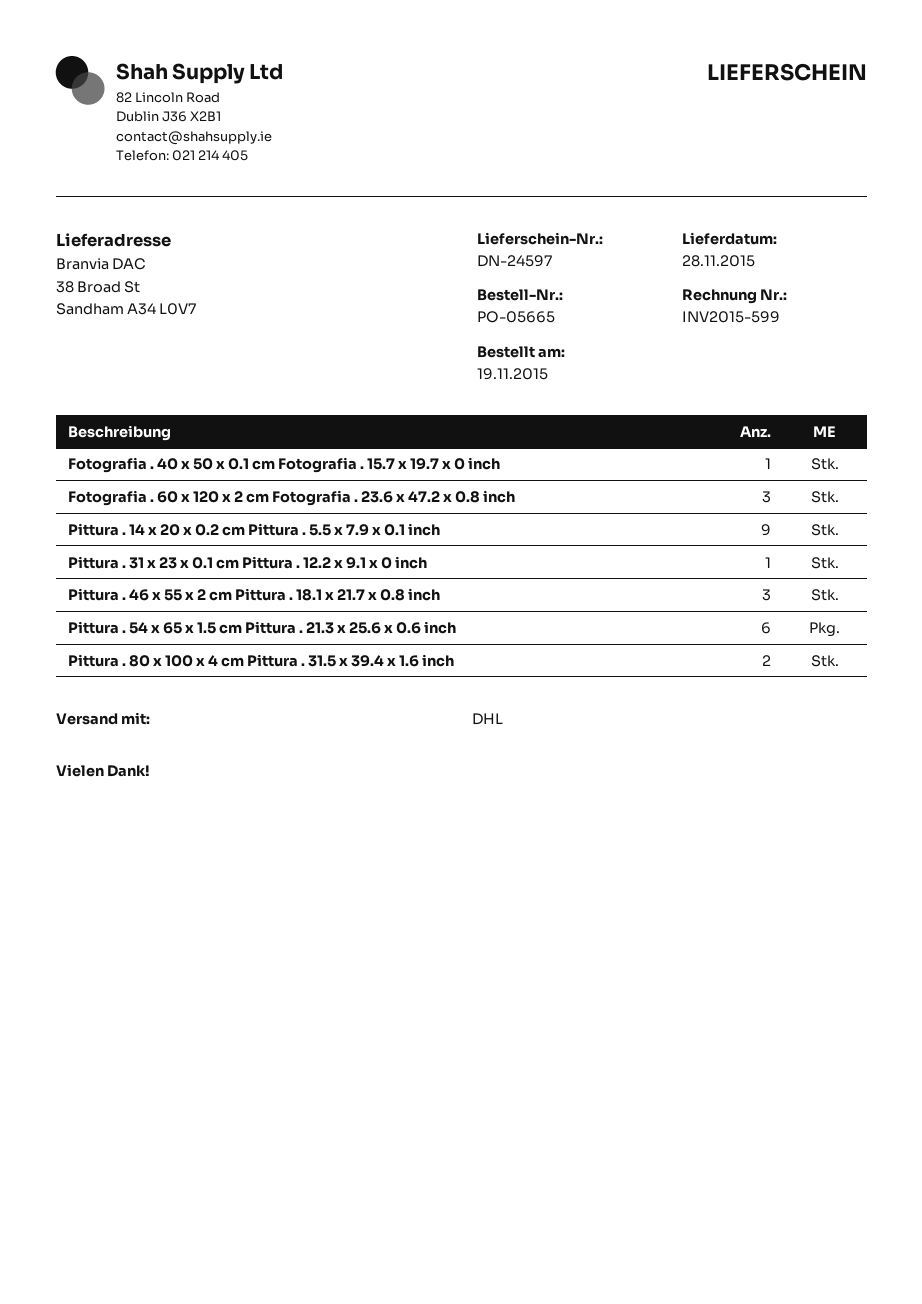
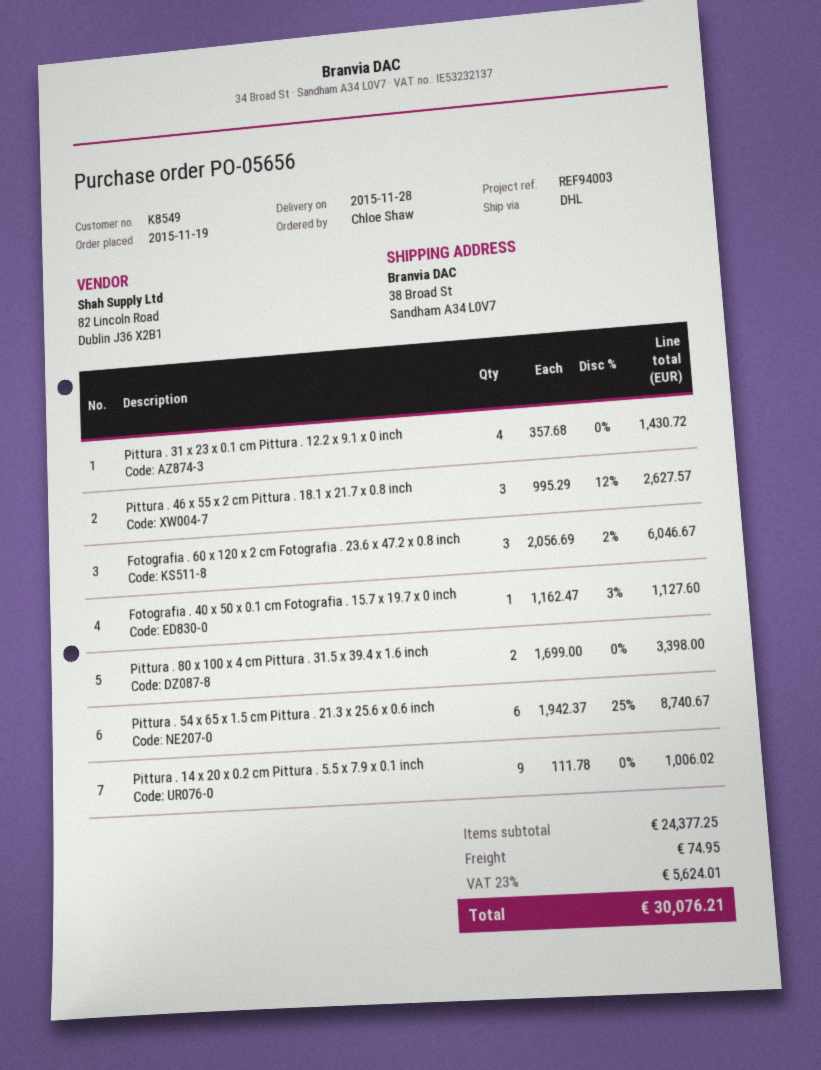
order number: PO-05665 -> PO-05656
Pittura . 31 x 23 x 0.1 cm Pittura . 12.2 x 9.1 x 0 inch: 1 -> 4

